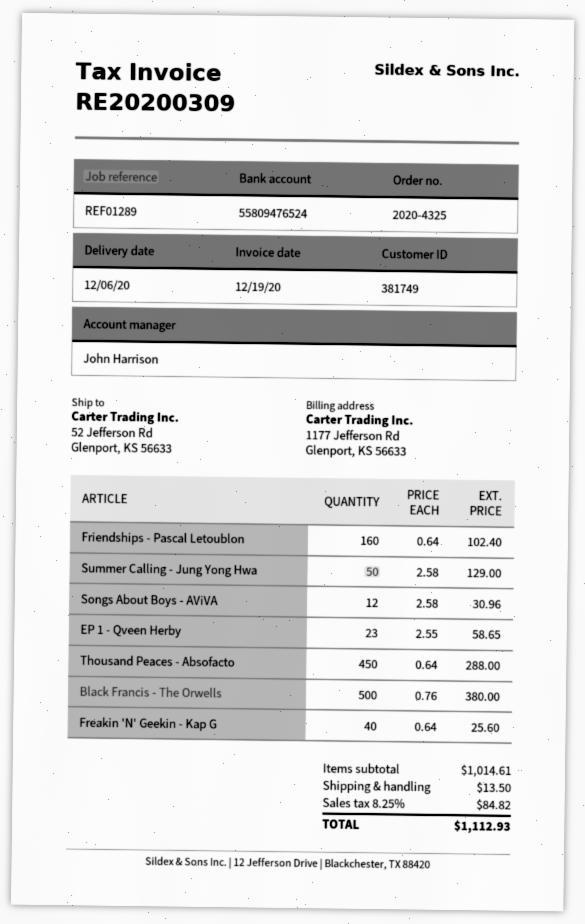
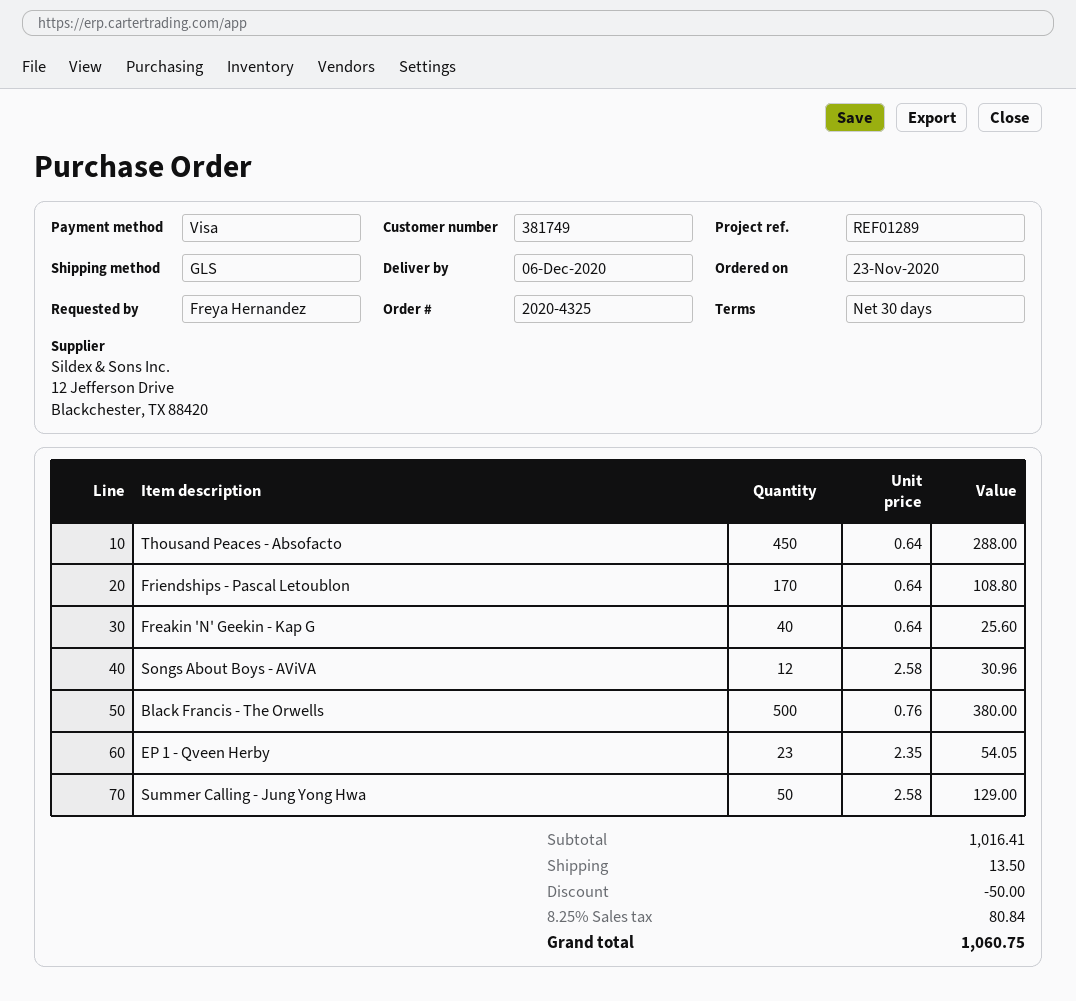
Friendships - Pascal Letoublon: 160 x 0.64 = 102.40 -> 170 x 0.64 = 108.80
EP 1 - Qveen Herby: 23 x 2.55 = 58.65 -> 23 x 2.35 = 54.05
subtotal: 1014.61 -> 1016.41
discount: none -> 50.00
tax: 8.25% = 84.82 -> 8.25% = 80.84
total: 1112.93 -> 1060.75

